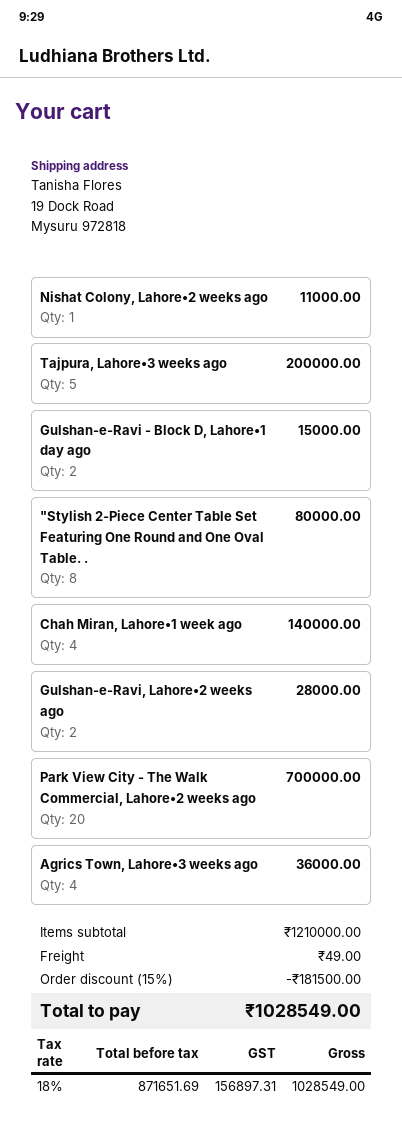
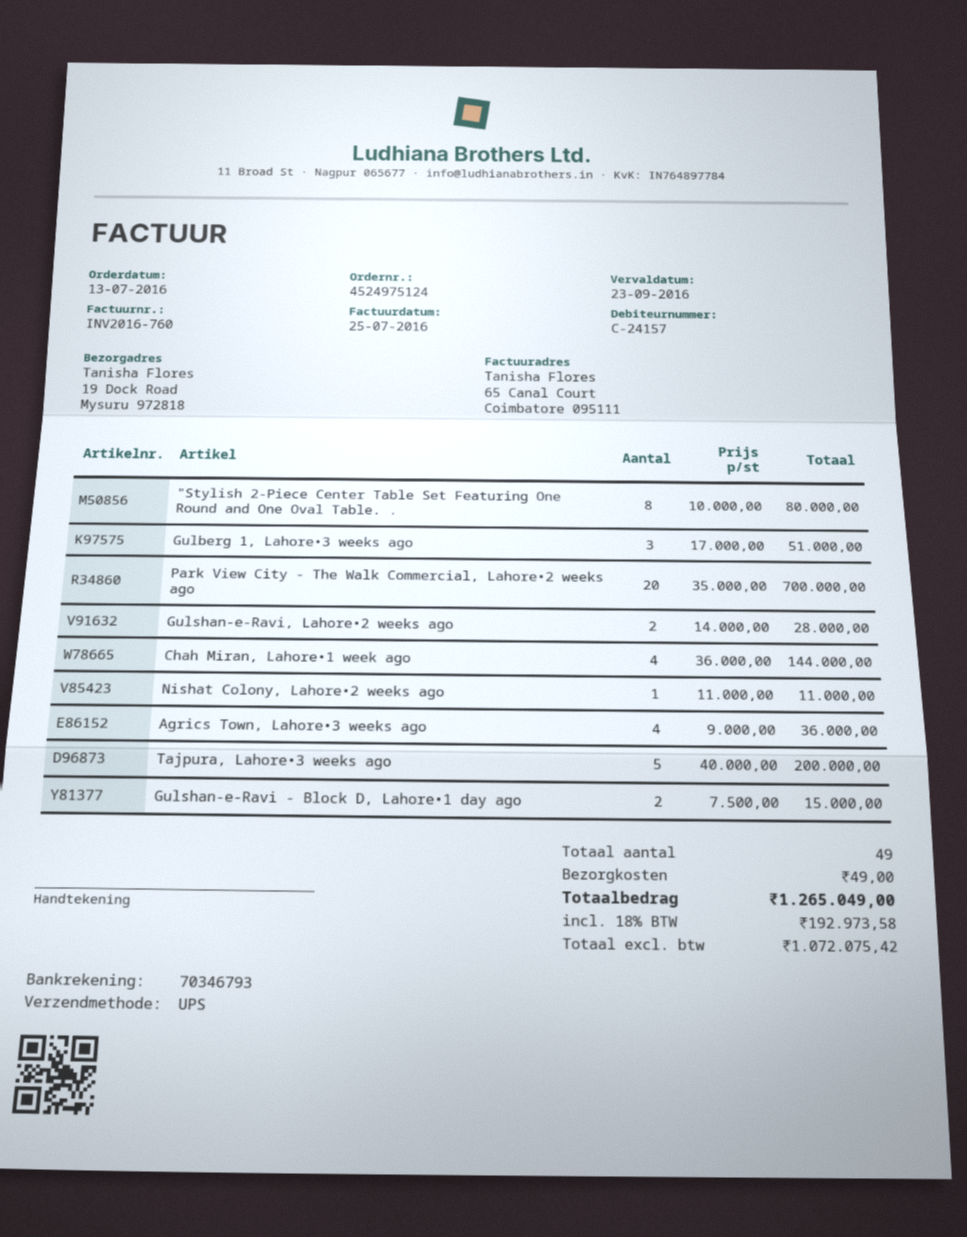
Chah Miran, Lahore•1 week ago: 4 for 140000.00 -> 4 for 144000.00
Gulberg 1, Lahore•3 weeks ago: none -> 3 for 51000.00
discount: 15% = 181500.00 -> none
net: 871651.69 -> 1072075.42
tax: 18% = 156897.31 -> 18% = 192973.58
total: 1028549.00 -> 1265049.00

